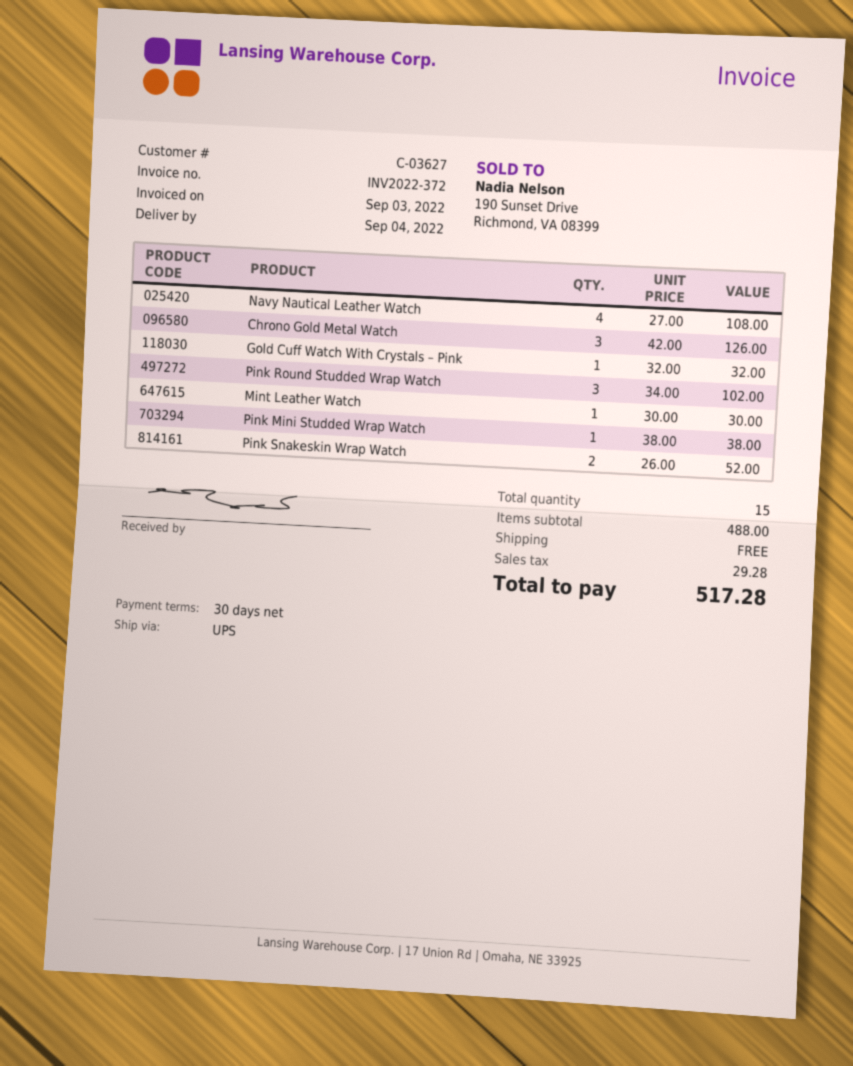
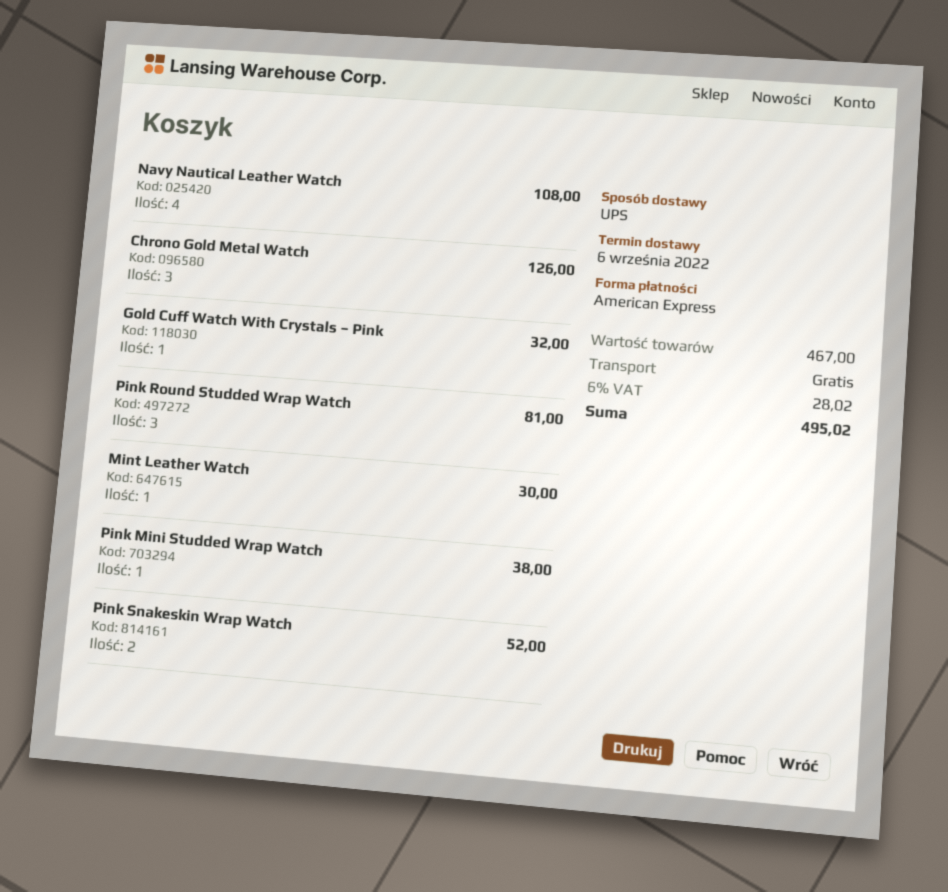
delivery date: 2022-09-04 -> 2022-09-06
Pink Round Studded Wrap Watch: 3 for 102.00 -> 3 for 81.00
subtotal: 488.00 -> 467.00
tax: 29.28 -> 28.02
total: 517.28 -> 495.02

